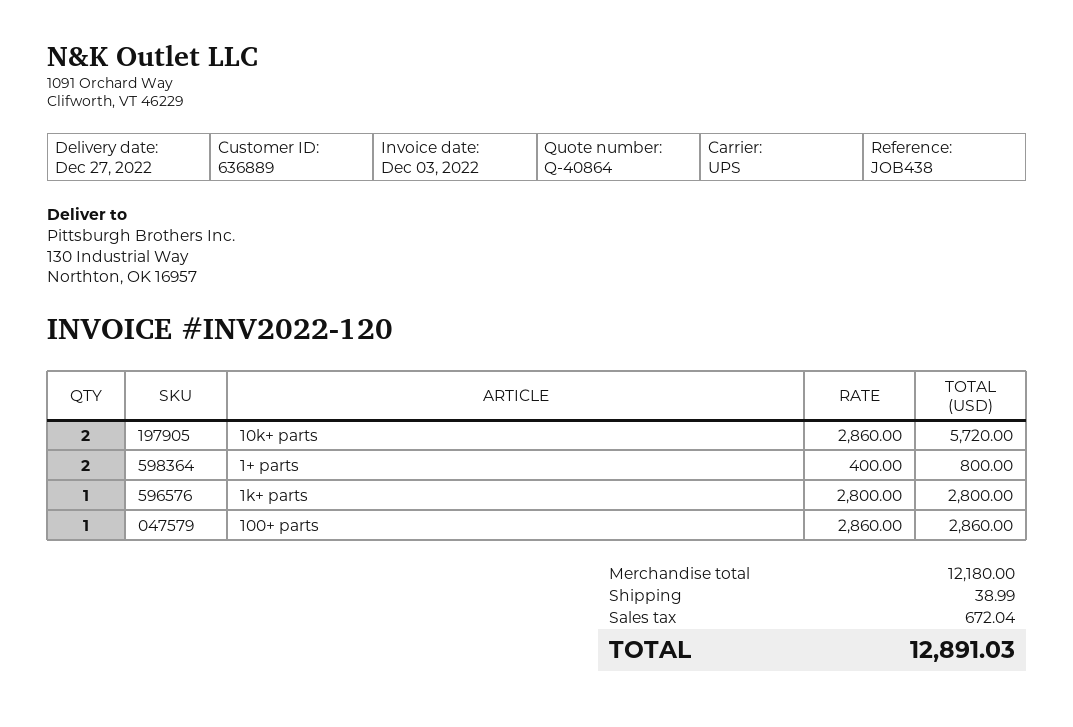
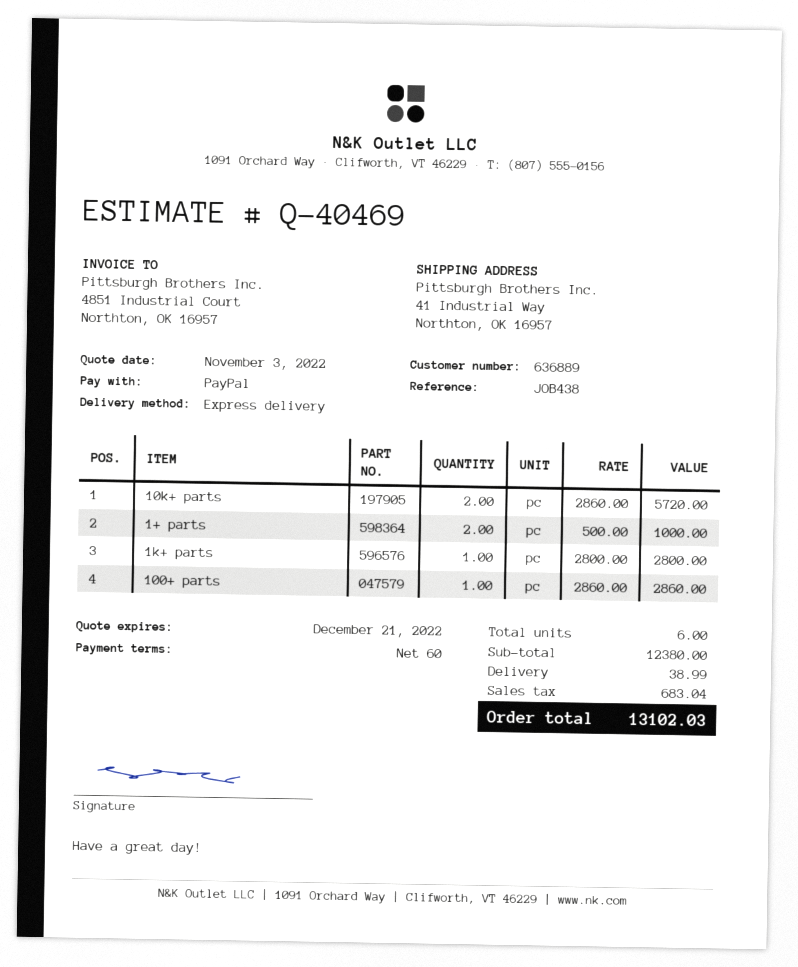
quote number: Q-40864 -> Q-40469
shipping method: UPS -> express
ship to: 130 Industrial Way, Northton, OK 16957 -> 41 Industrial Way, Northton, OK 16957
1+ parts: 2 x 400.00 = 800.00 -> 2 x 500.00 = 1000.00
subtotal: 12180.00 -> 12380.00
tax: 672.04 -> 683.04
total: 12891.03 -> 13102.03

